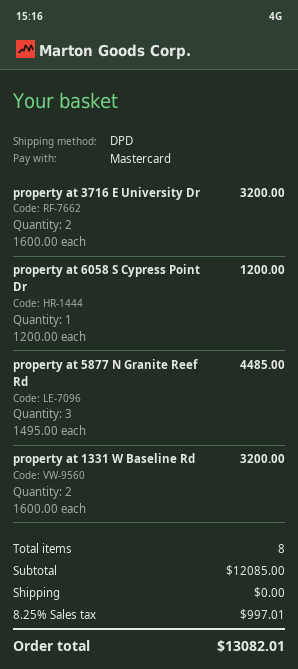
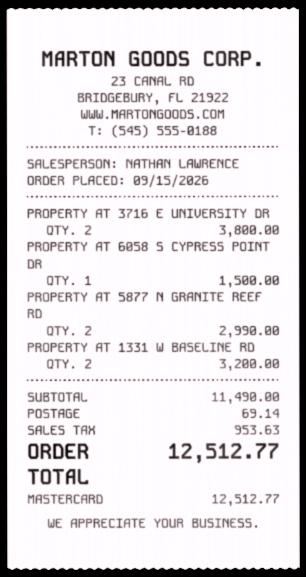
property at 3716 E University Dr: 2 for 3200.00 -> 2 for 3800.00
property at 6058 S Cypress Point Dr: 1 for 1200.00 -> 1 for 1500.00
property at 5877 N Granite Reef Rd: 3 for 4485.00 -> 2 for 2990.00
subtotal: 12085.00 -> 11490.00
shipping: 0.00 -> 69.14
tax: 997.01 -> 953.63
total: 13082.01 -> 12512.77

